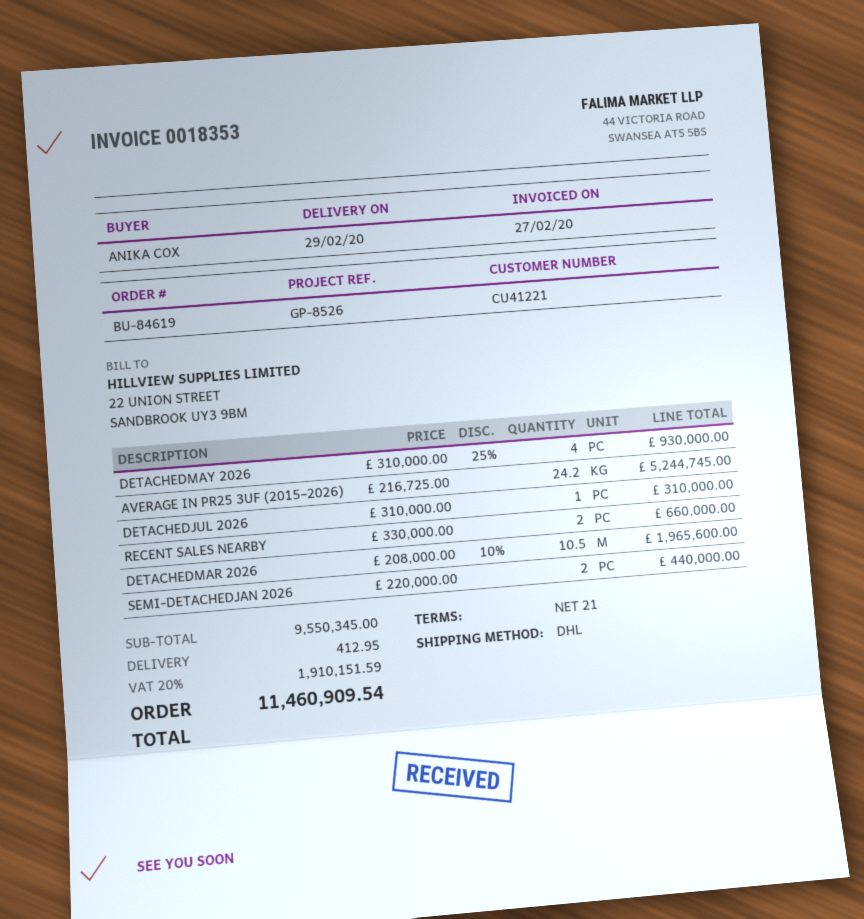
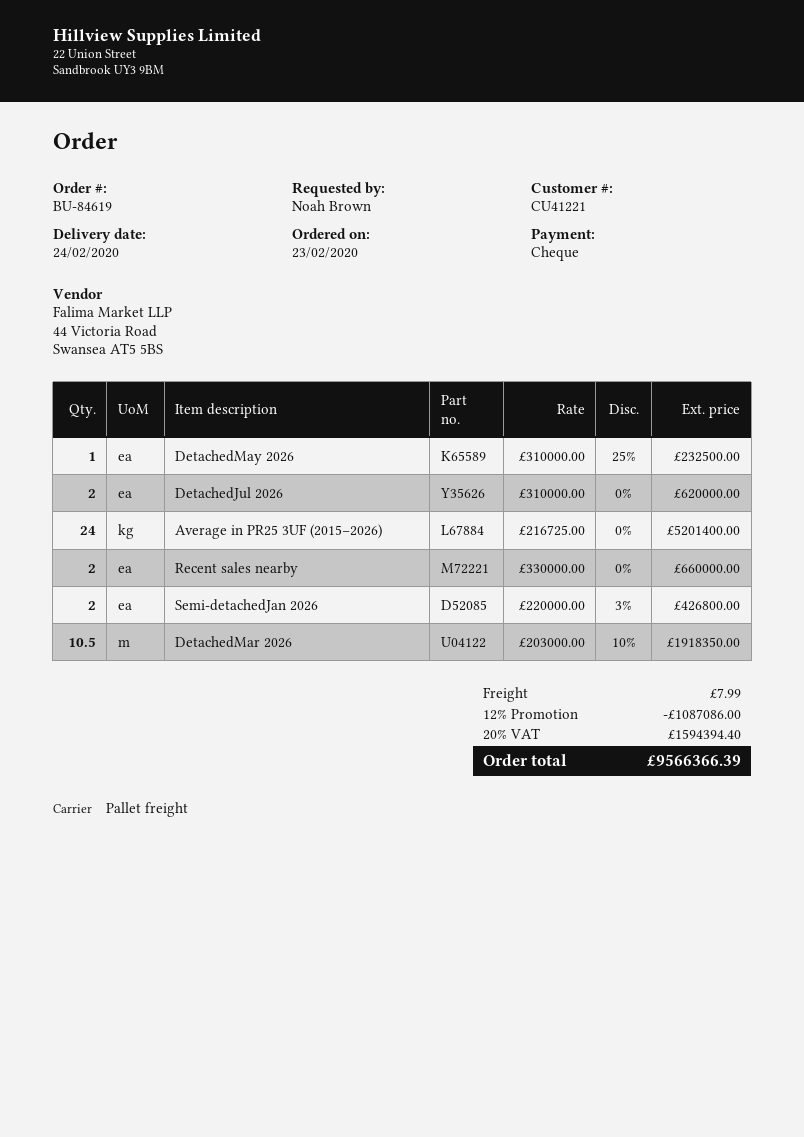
delivery date: 2020-02-29 -> 2020-02-24
ordered by: ANIKA COX -> Noah Brown
shipping method: DHL -> pallet freight
DETACHEDMAY 2026: 4 x 310000.00 - 25% = 930000.00 -> 1 x 310000.00 - 25% = 232500.00
AVERAGE IN PR25 3UF (2015–2026): 24.2 x 216725.00 = 5244745.00 -> 24 x 216725.00 = 5201400.00
DETACHEDJUL 2026: 1 x 310000.00 = 310000.00 -> 2 x 310000.00 = 620000.00
DETACHEDMAR 2026: 10.5 x 208000.00 - 10% = 1965600.00 -> 10.5 x 203000.00 - 10% = 1918350.00
SEMI-DETACHEDJAN 2026: 2 x 220000.00 = 440000.00 -> 2 x 220000.00 - 3% = 426800.00
discount: none -> 12% = 1087086.00
shipping: 412.95 -> 7.99
tax: 20% = 1910151.59 -> 20% = 1594394.40
total: 11460909.54 -> 9566366.39

